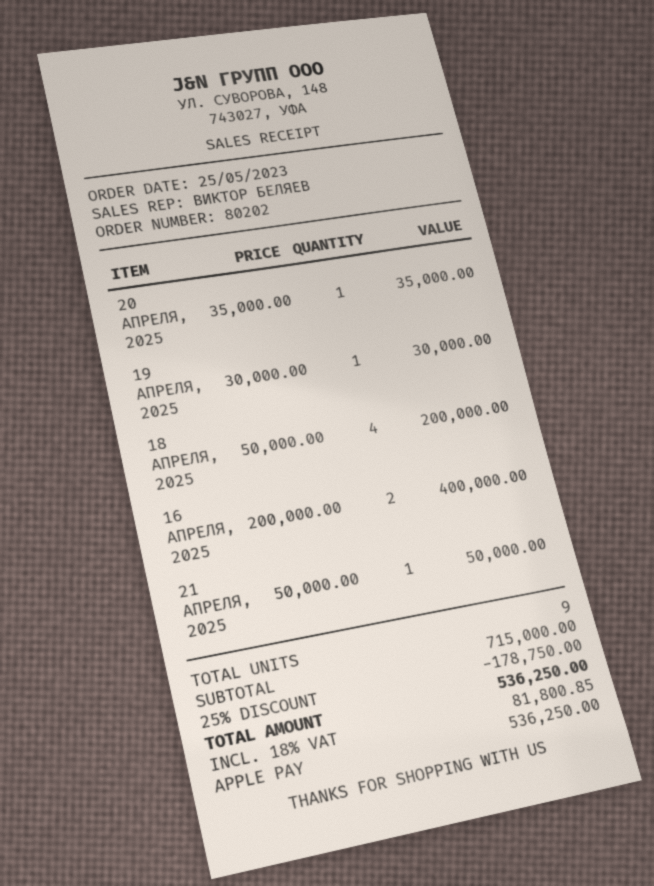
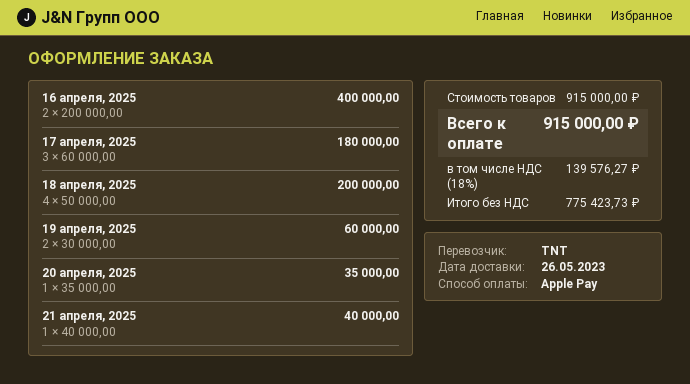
19 АПРЕЛЯ, 2025: 1 x 30000.00 = 30000.00 -> 2 x 30000.00 = 60000.00
21 АПРЕЛЯ, 2025: 1 x 50000.00 = 50000.00 -> 1 x 40000.00 = 40000.00
17 апреля, 2025: none -> 3 x 60000.00 = 180000.00
subtotal: 715000.00 -> 915000.00
discount: 25% = 178750.00 -> none
tax: 18% = 81800.85 -> 18% = 139576.27
total: 536250.00 -> 915000.00

